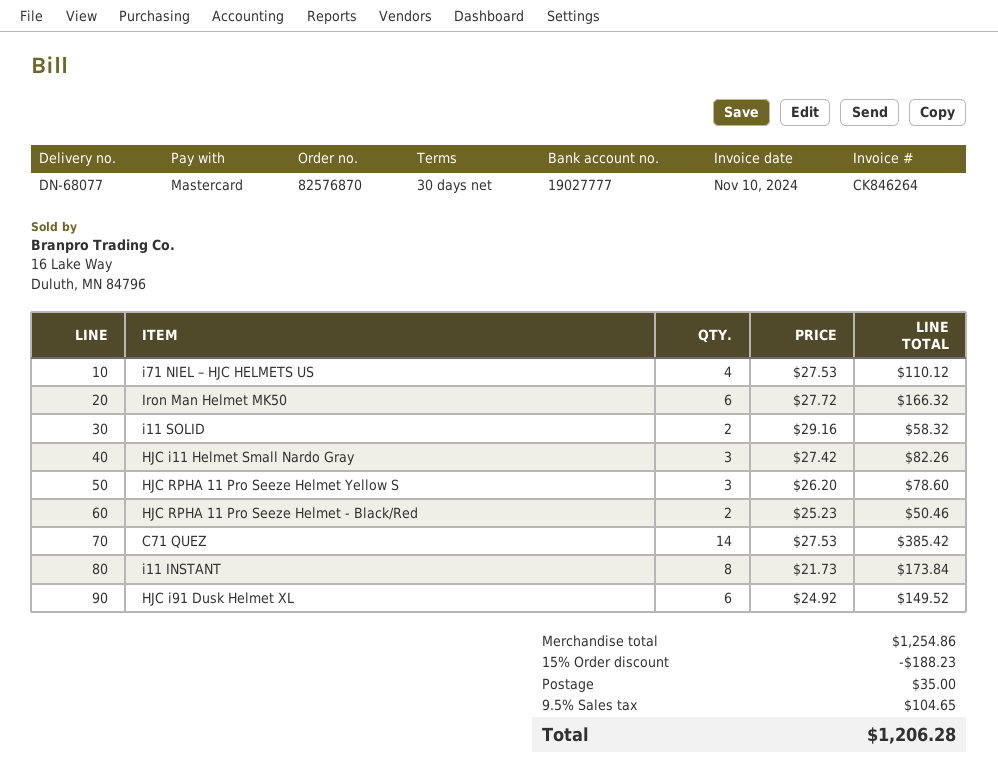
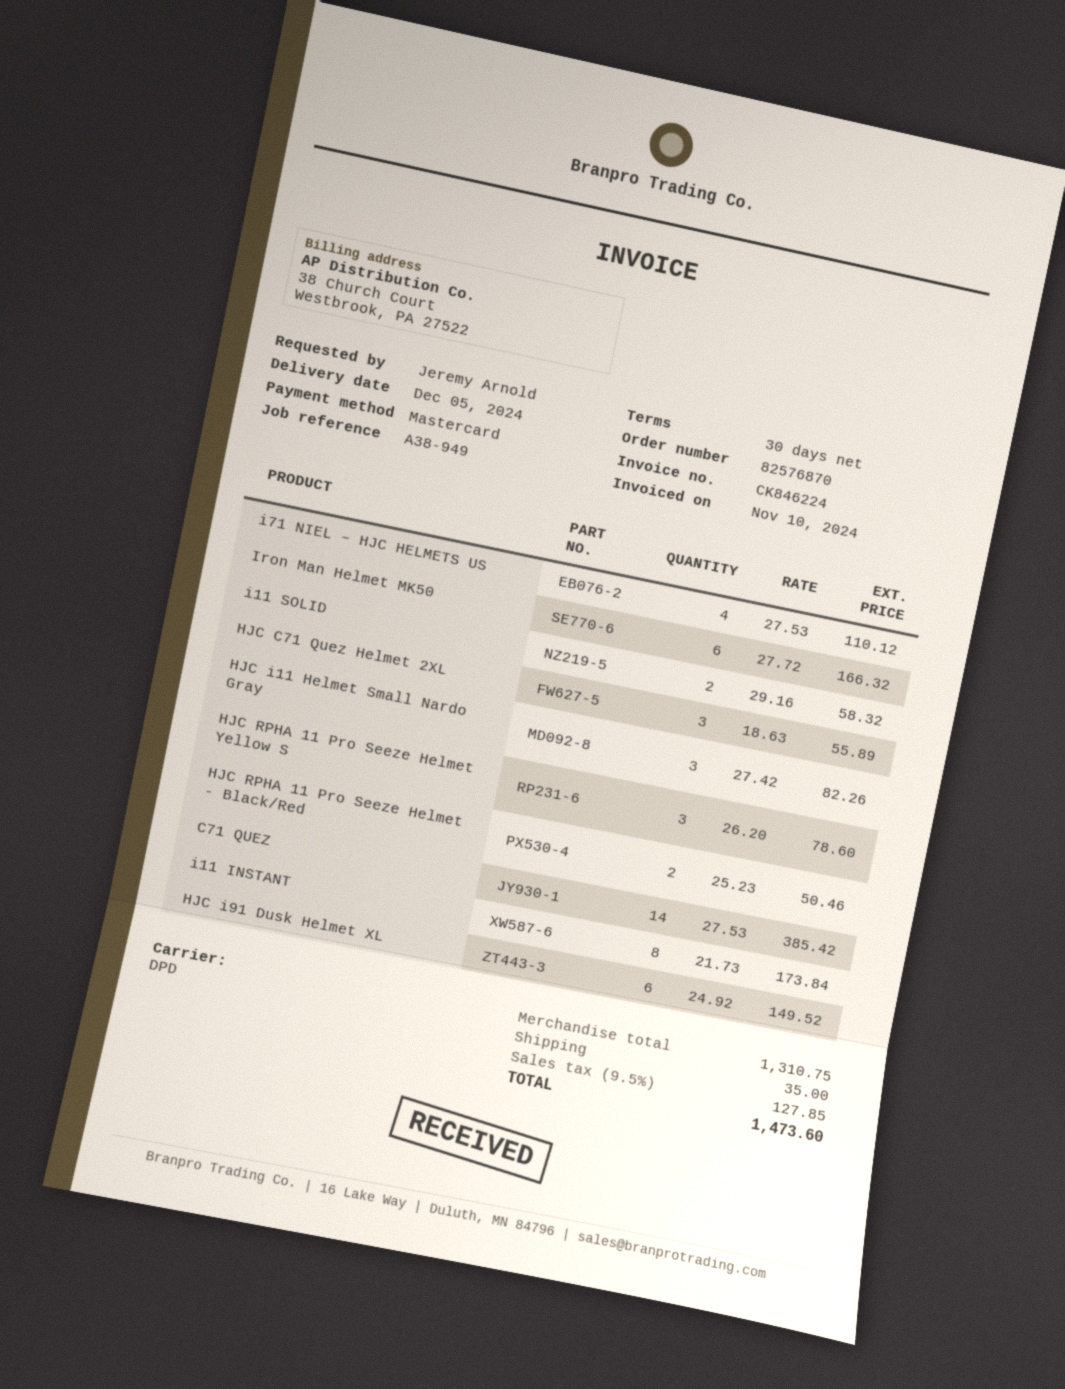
invoice number: CK846264 -> CK846224
HJC C71 Quez Helmet 2XL: none -> 3 x 18.63 = 55.89
subtotal: 1254.86 -> 1310.75
discount: 15% = 188.23 -> none
tax: 9.5% = 104.65 -> 9.5% = 127.85
total: 1206.28 -> 1473.60

